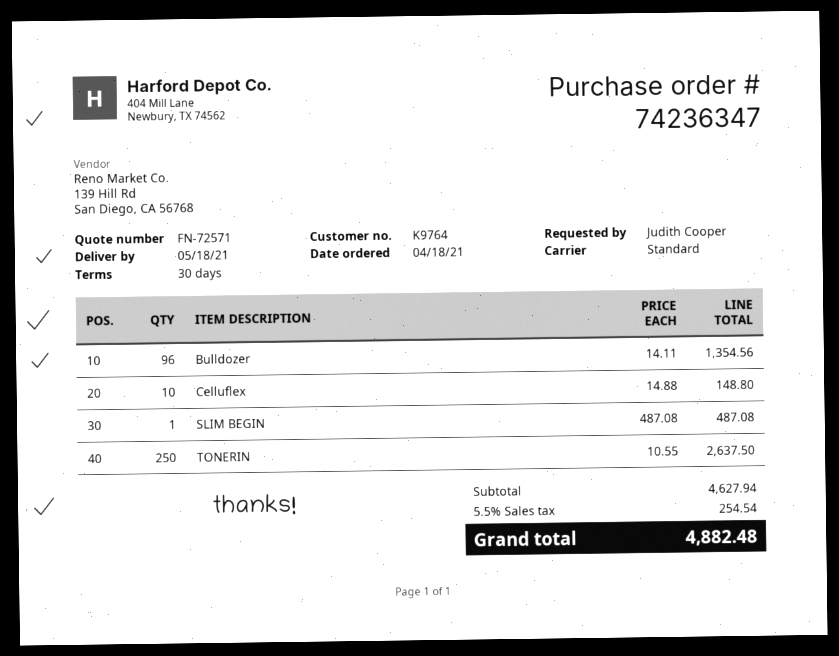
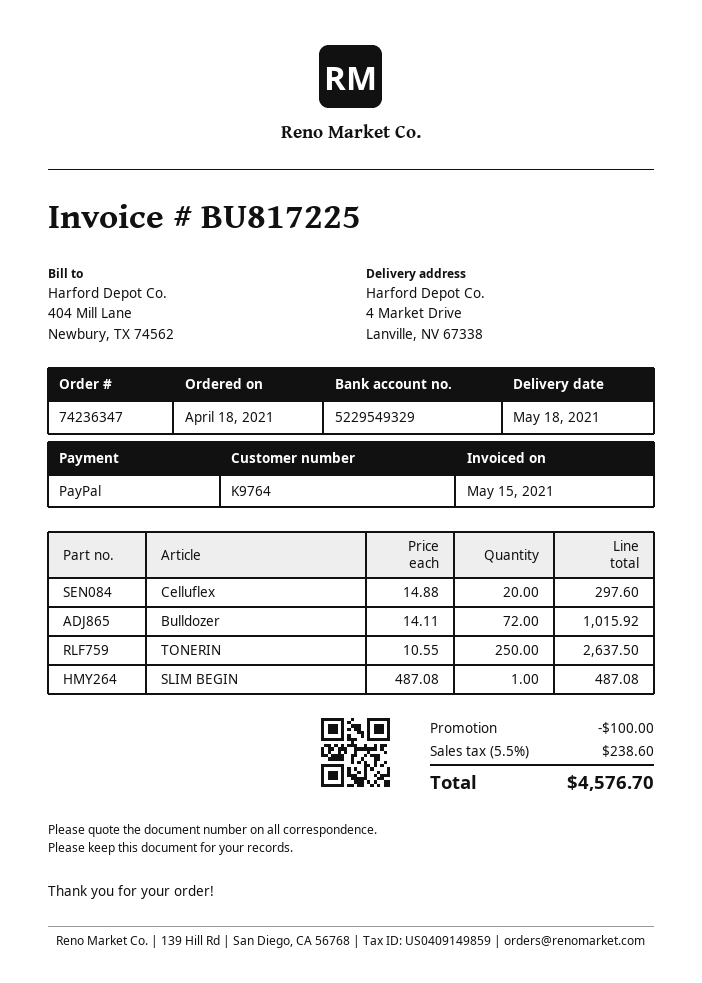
Bulldozer: 96 x 14.11 = 1354.56 -> 72 x 14.11 = 1015.92
Celluflex: 10 x 14.88 = 148.80 -> 20 x 14.88 = 297.60
discount: none -> 100.00
tax: 5.5% = 254.54 -> 5.5% = 238.60
total: 4882.48 -> 4576.70

